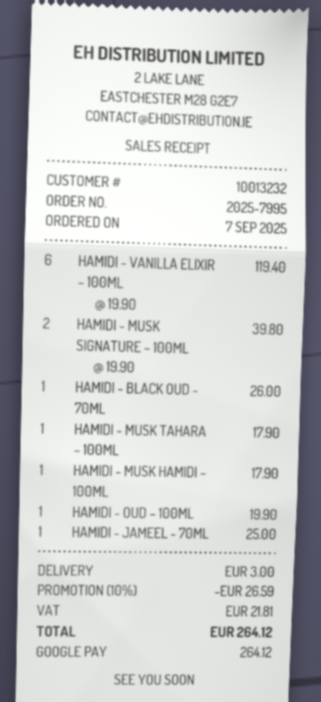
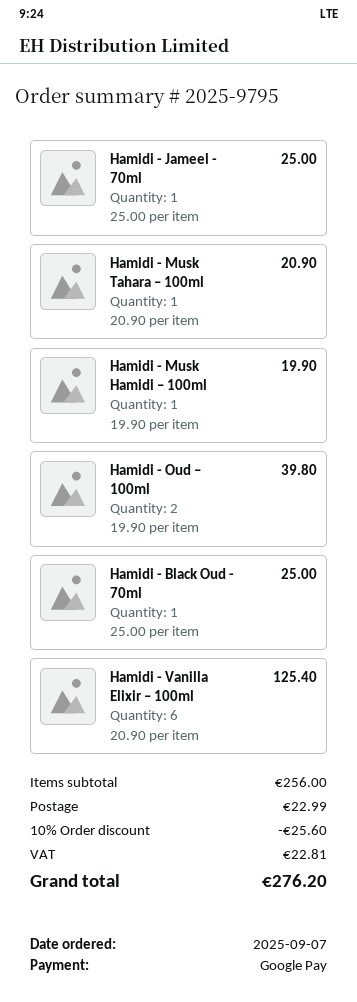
order number: 2025-7995 -> 2025-9795
HAMIDI - VANILLA ELIXIR – 100ML: 6 x 19.90 = 119.40 -> 6 x 20.90 = 125.40
HAMIDI - MUSK SIGNATURE – 100ML: 2 x 19.90 = 39.80 -> none
HAMIDI - BLACK OUD - 70ML: 1 x 26.00 = 26.00 -> 1 x 25.00 = 25.00
HAMIDI - MUSK TAHARA – 100ML: 1 x 17.90 = 17.90 -> 1 x 20.90 = 20.90
HAMIDI - MUSK HAMIDI – 100ML: 1 x 17.90 = 17.90 -> 1 x 19.90 = 19.90
HAMIDI - OUD – 100ML: 1 x 19.90 = 19.90 -> 2 x 19.90 = 39.80
discount: 10% = 26.59 -> 10% = 25.60
shipping: 3.00 -> 22.99
tax: 21.81 -> 22.81
total: 264.12 -> 276.20

